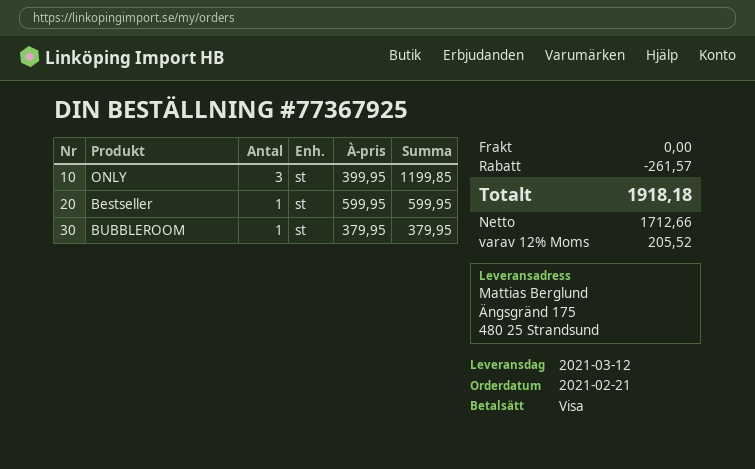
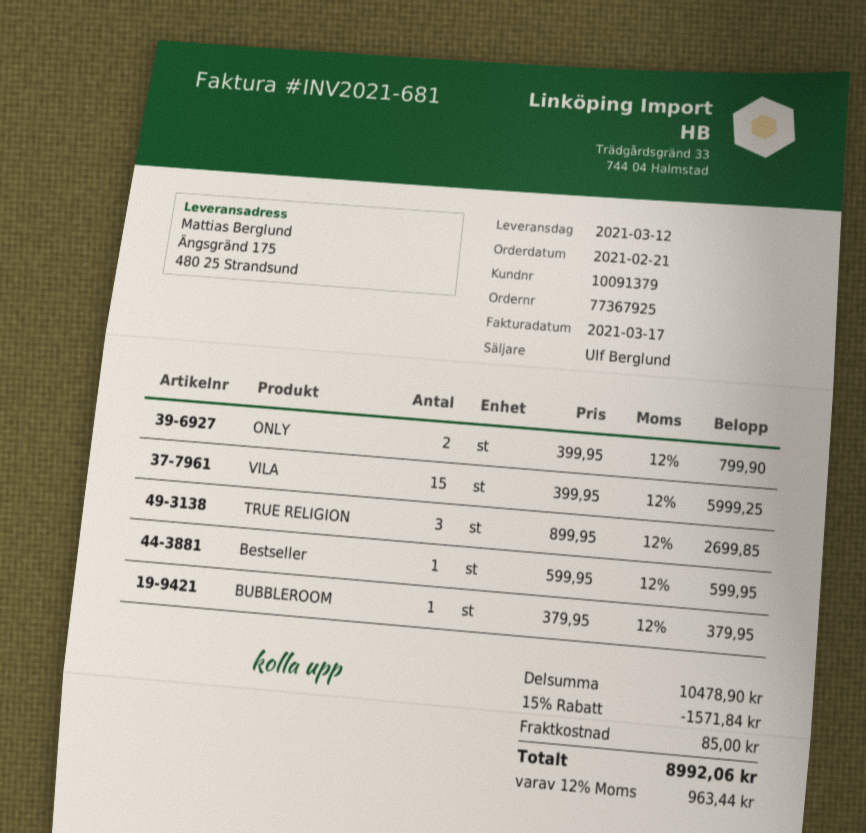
ONLY: 3 x 399.95 = 1199.85 -> 2 x 399.95 = 799.90
VILA: none -> 15 x 399.95 = 5999.25
TRUE RELIGION: none -> 3 x 899.95 = 2699.85
discount: 261.57 -> 1571.84
shipping: 0.00 -> 85.00
tax: 12% = 205.52 -> 12% = 963.44
total: 1918.18 -> 8992.06

